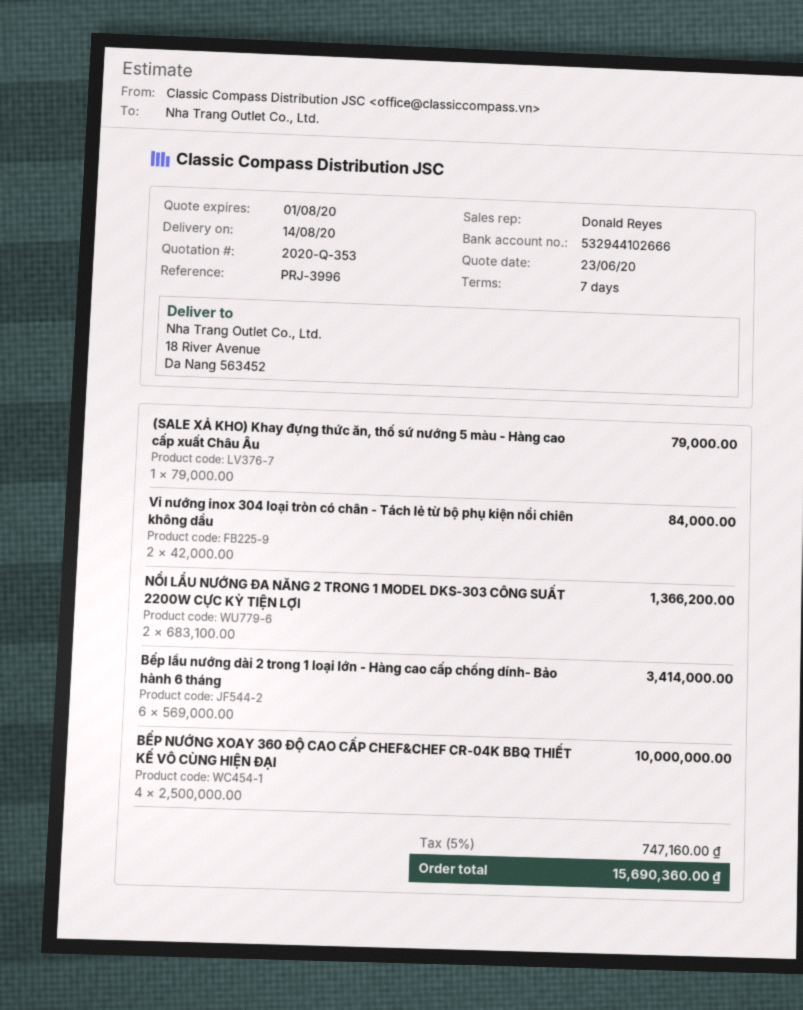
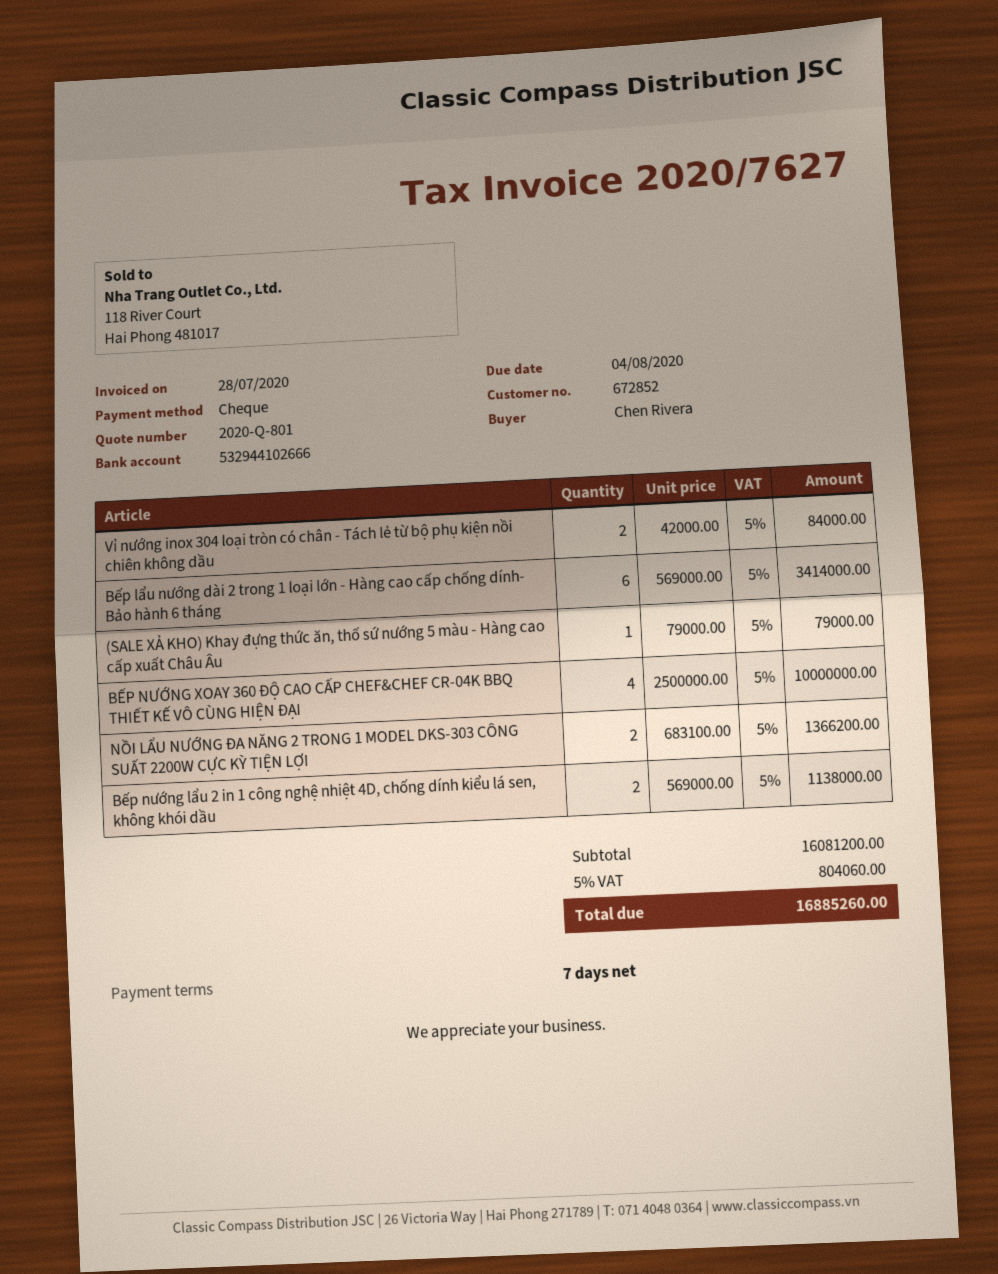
quote number: 2020-Q-353 -> 2020-Q-801
Bếp nướng lẩu 2 in 1 công nghệ nhiệt 4D, chống dính kiểu lá sen, không khói dầu: none -> 2 x 569000.00 = 1138000.00
tax: 5% = 747160.00 -> 5% = 804060.00
total: 15690360.00 -> 16885260.00

